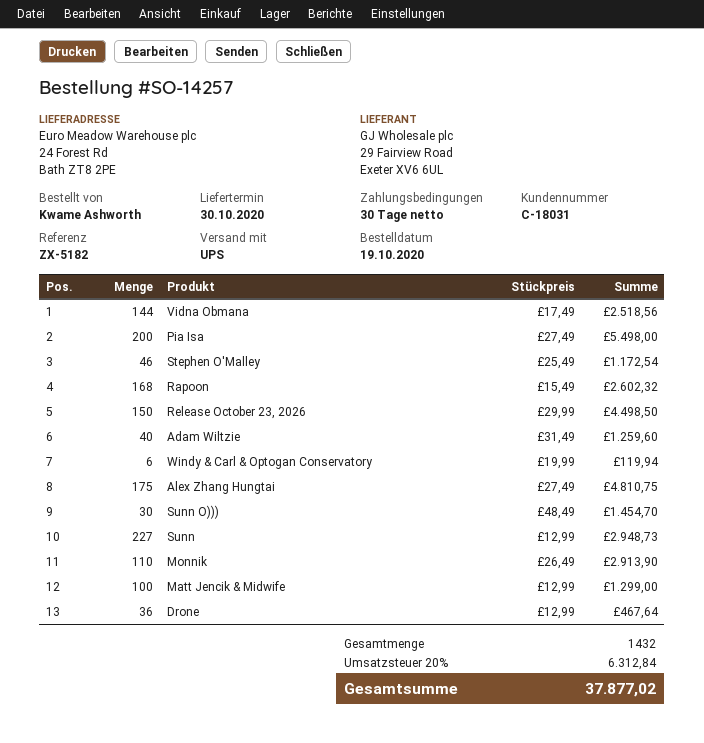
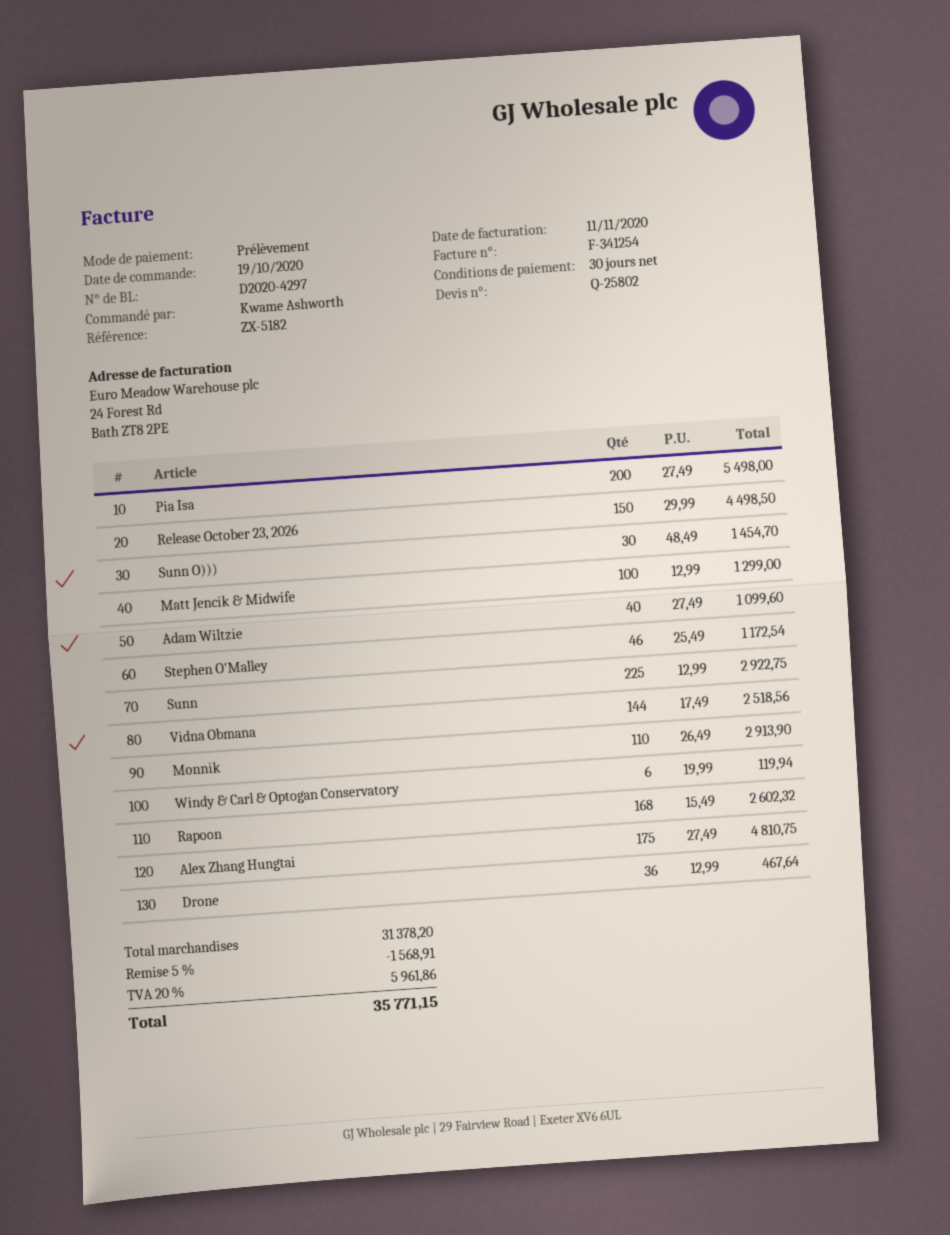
Adam Wiltzie: 40 x 31.49 = 1259.60 -> 40 x 27.49 = 1099.60
Sunn: 227 x 12.99 = 2948.73 -> 225 x 12.99 = 2922.75
discount: none -> 5% = 1568.91
tax: 20% = 6312.84 -> 20% = 5961.86
total: 37877.02 -> 35771.15

